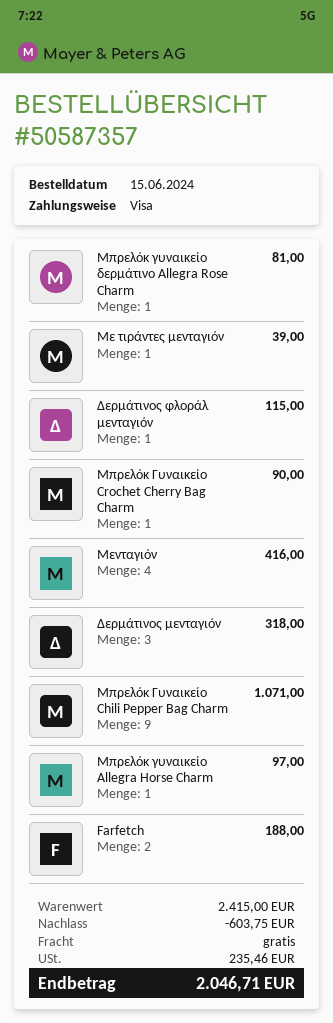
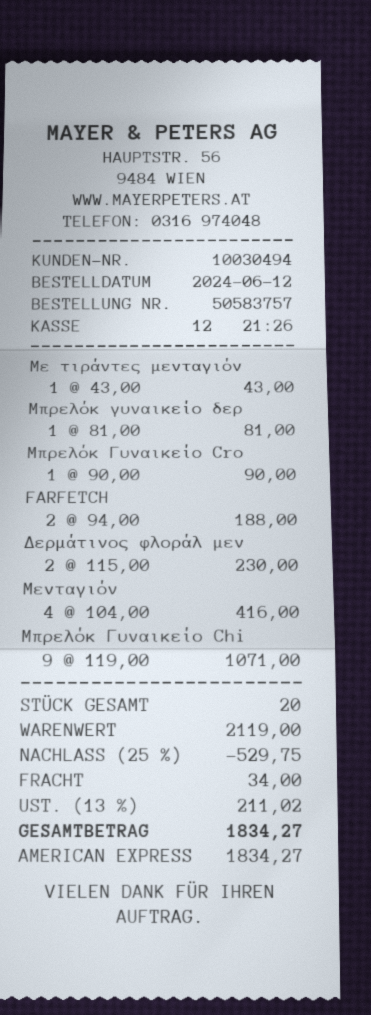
order number: 50587357 -> 50583757
order date: 2024-06-15 -> 2024-06-12
payment method: Visa -> American Express
Με τιράντες μενταγιόν: 1 for 39.00 -> 1 for 43.00
Δερμάτινος φλοράλ μενταγιόν: 1 for 115.00 -> 2 for 230.00
Δερμάτινος μενταγιόν: 3 for 318.00 -> none
Μπρελόκ γυναικείο Allegra Horse Charm: 1 for 97.00 -> none
subtotal: 2415.00 -> 2119.00
discount: 603.75 -> 529.75
shipping: 0.00 -> 34.00
tax: 235.46 -> 211.02
total: 2046.71 -> 1834.27

